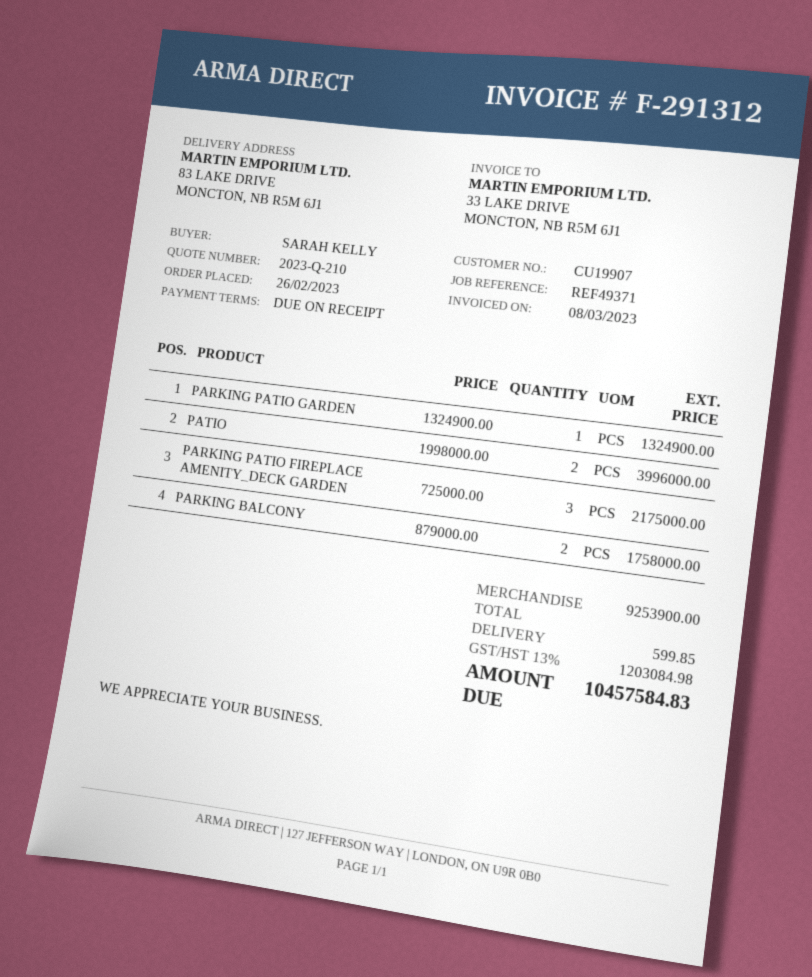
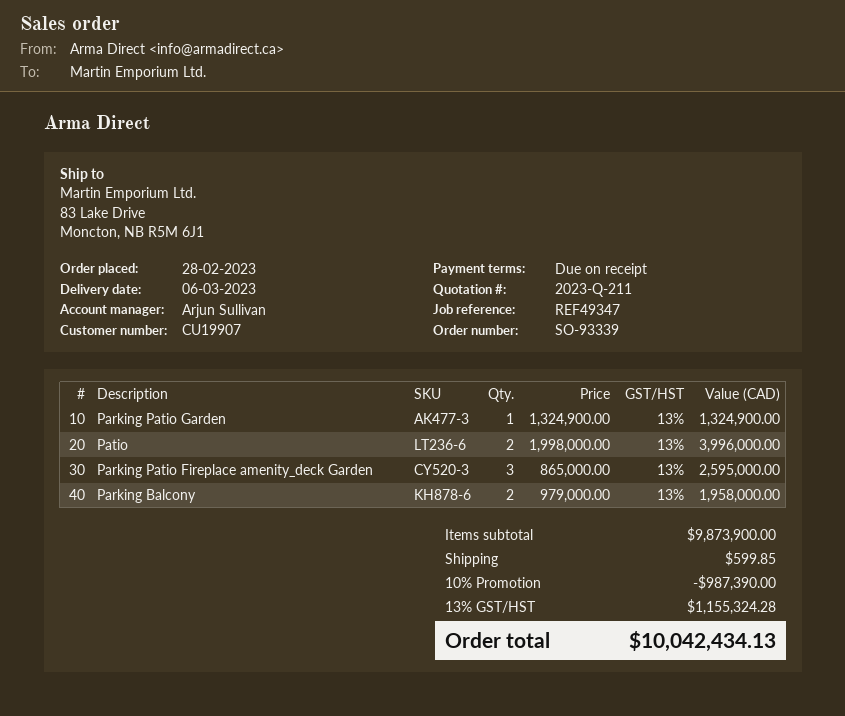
quote number: 2023-Q-210 -> 2023-Q-211
order date: 2023-02-26 -> 2023-02-28
reference: REF49371 -> REF49347
PARKING PATIO FIREPLACE AMENITY_DECK GARDEN: 3 x 725000.00 = 2175000.00 -> 3 x 865000.00 = 2595000.00
PARKING BALCONY: 2 x 879000.00 = 1758000.00 -> 2 x 979000.00 = 1958000.00
subtotal: 9253900.00 -> 9873900.00
discount: none -> 10% = 987390.00
tax: 13% = 1203084.98 -> 13% = 1155324.28
total: 10457584.83 -> 10042434.13

